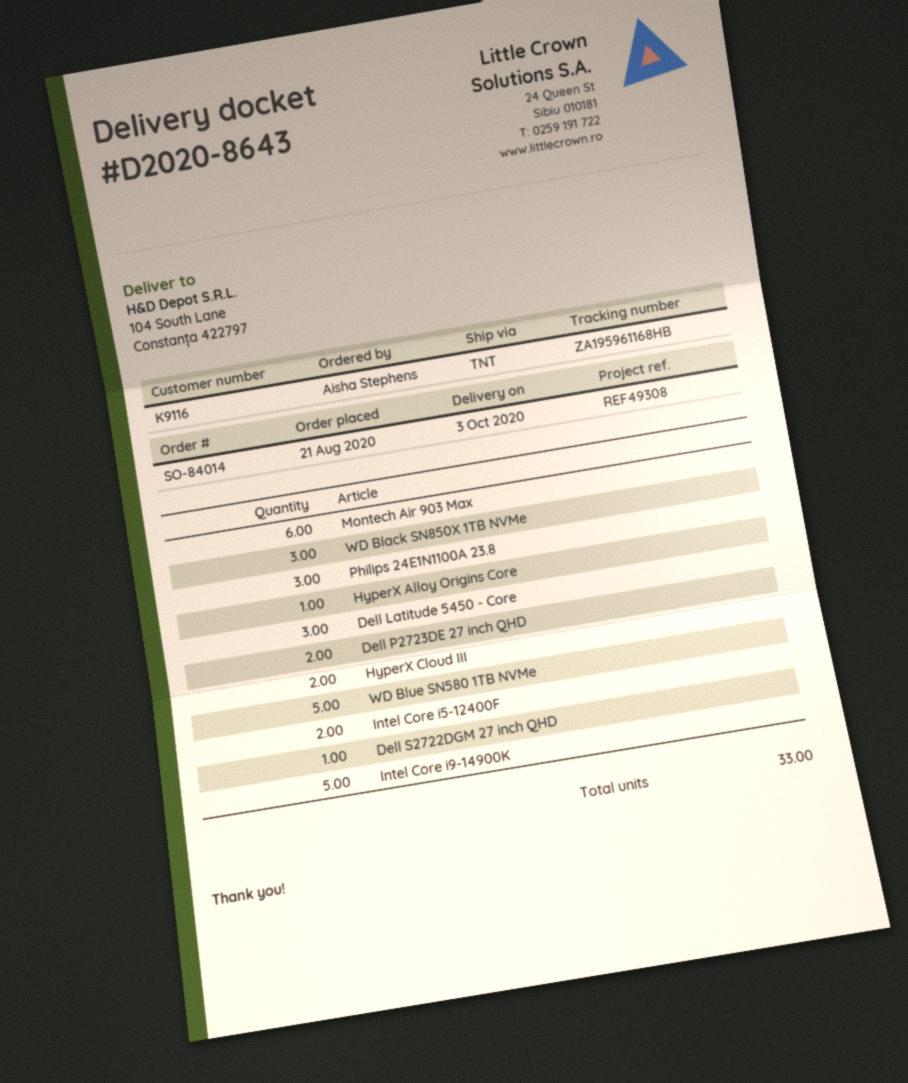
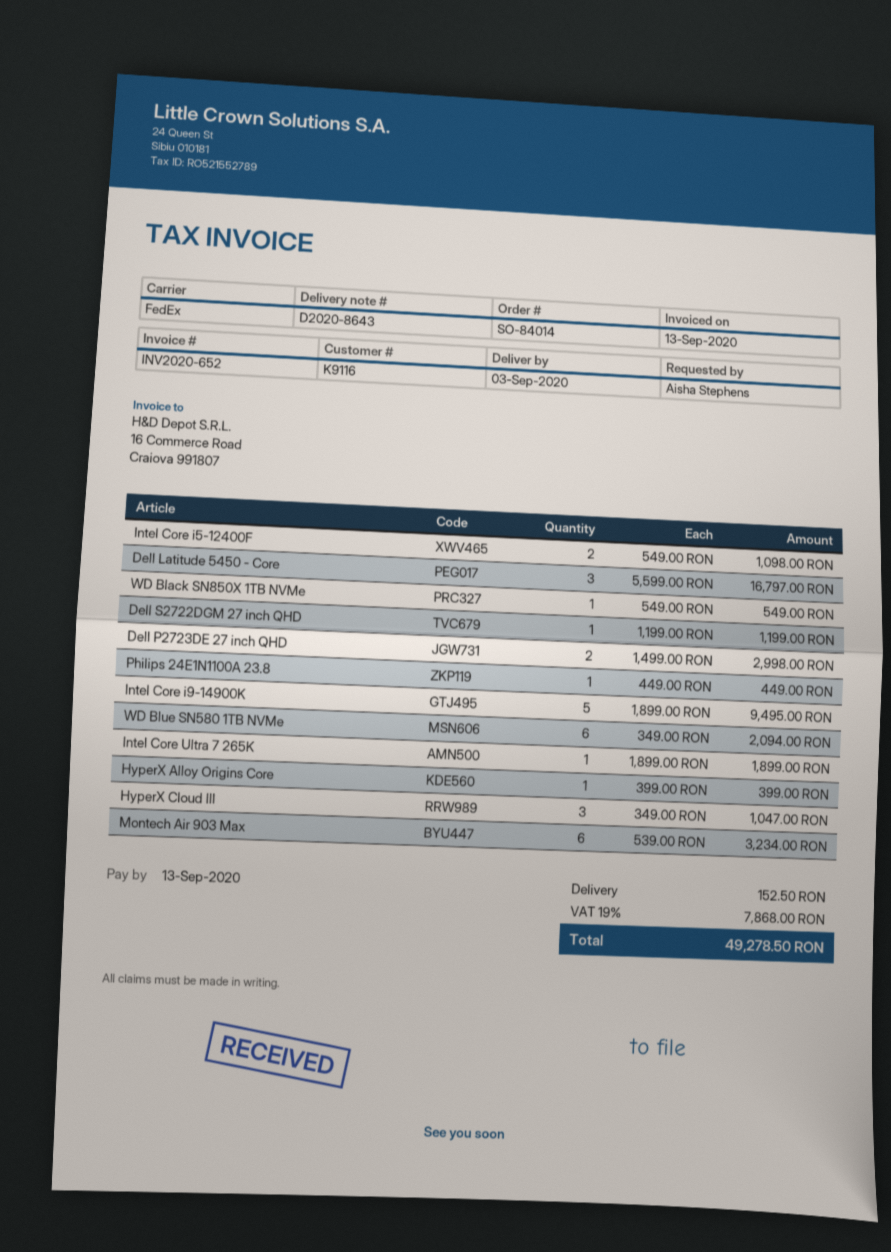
delivery date: 2020-10-03 -> 2020-09-03
shipping method: TNT -> FedEx
WD Black SN850X 1TB NVMe: 3 -> 1
Philips 24E1N1100A 23.8: 3 -> 1
HyperX Cloud III: 2 -> 3
WD Blue SN580 1TB NVMe: 5 -> 6
Intel Core Ultra 7 265K: none -> 1

